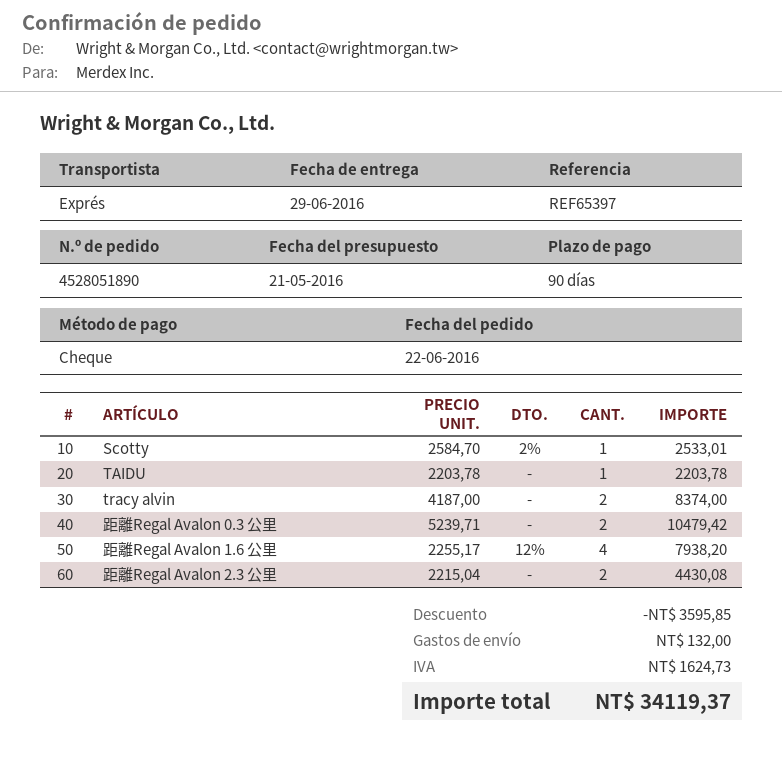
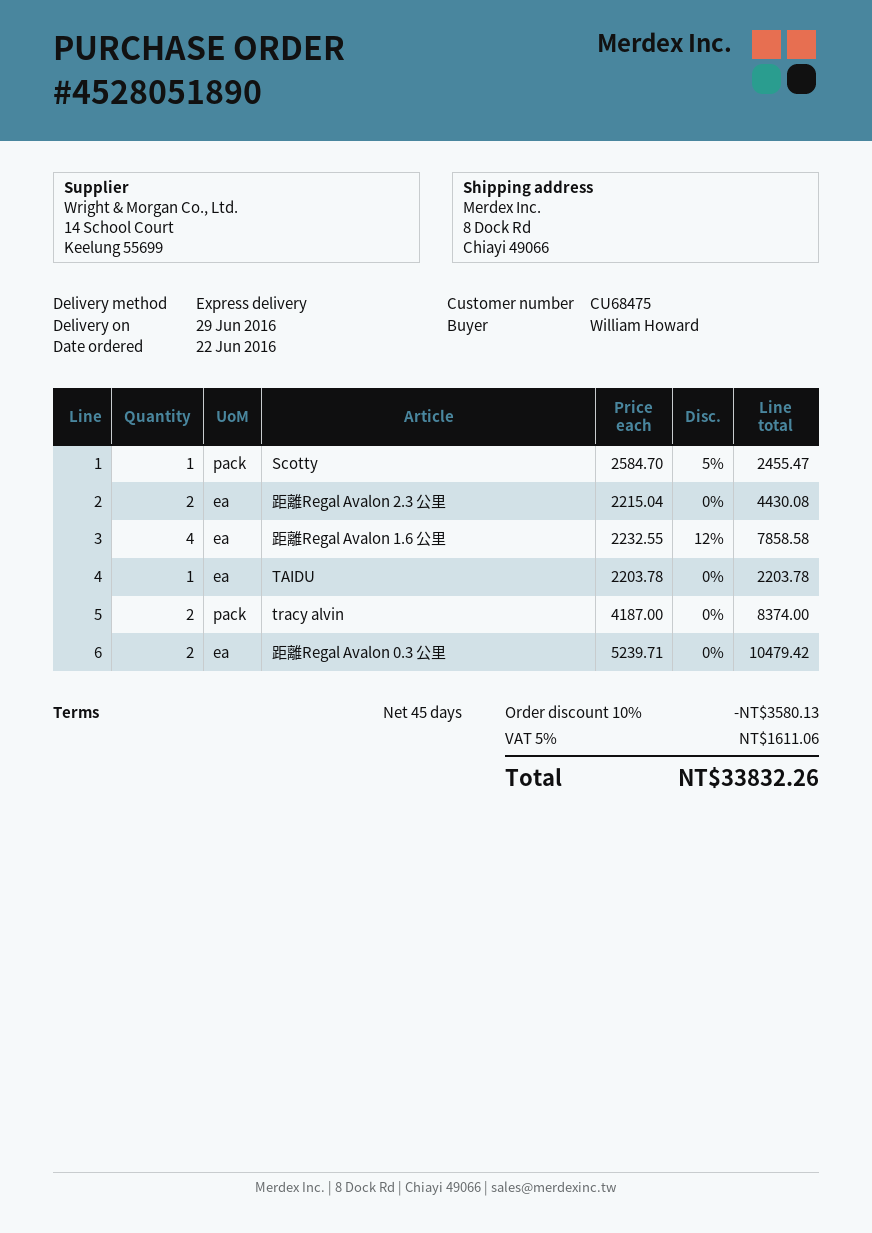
payment terms: 90 days -> 45 days
Scotty: 1 x 2584.70 - 2% = 2533.01 -> 1 x 2584.70 - 5% = 2455.47
距離Regal Avalon 1.6 公里: 4 x 2255.17 - 12% = 7938.20 -> 4 x 2232.55 - 12% = 7858.58
discount: 3595.85 -> 3580.13
shipping: 132.00 -> none
tax: 1624.73 -> 1611.06
total: 34119.37 -> 33832.26

